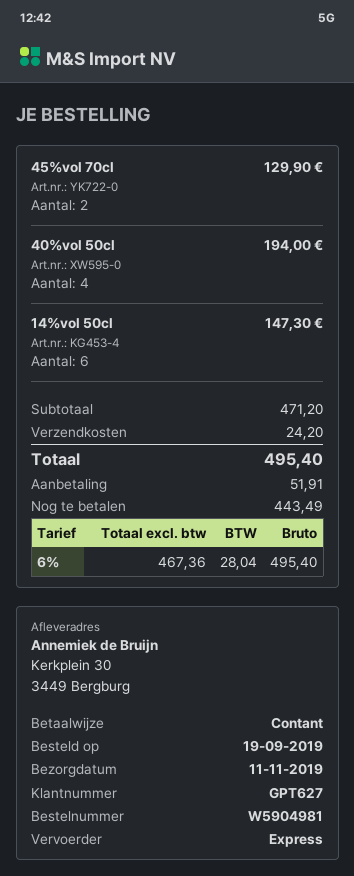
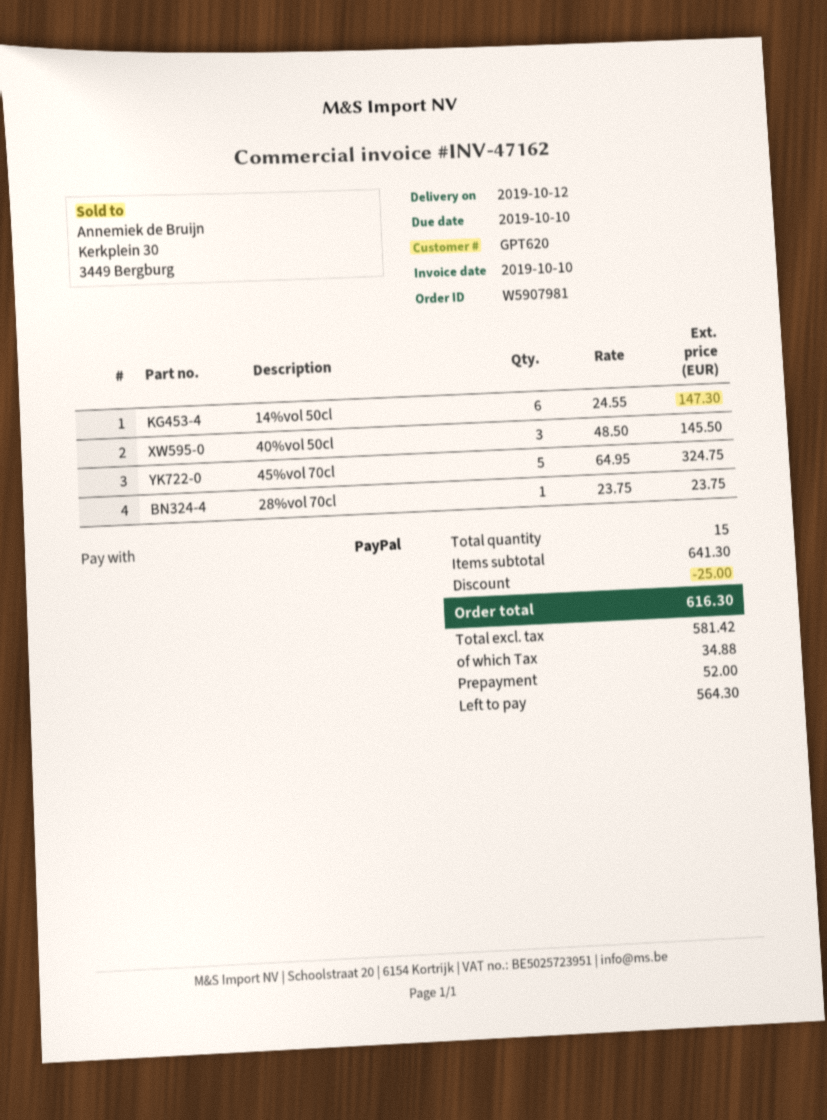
order number: W5904981 -> W5907981
delivery date: 2019-11-11 -> 2019-10-12
customer number: GPT627 -> GPT620
payment method: cash -> PayPal
45%vol 70cl: 2 for 129.90 -> 5 for 324.75
40%vol 50cl: 4 for 194.00 -> 3 for 145.50
28%vol 70cl: none -> 1 for 23.75
subtotal: 471.20 -> 641.30
discount: none -> 25.00
shipping: 24.20 -> none
net: 467.36 -> 581.42
tax: 28.04 -> 34.88
total: 495.40 -> 616.30
deposit: 51.91 -> 52.00
balance: 443.49 -> 564.30

